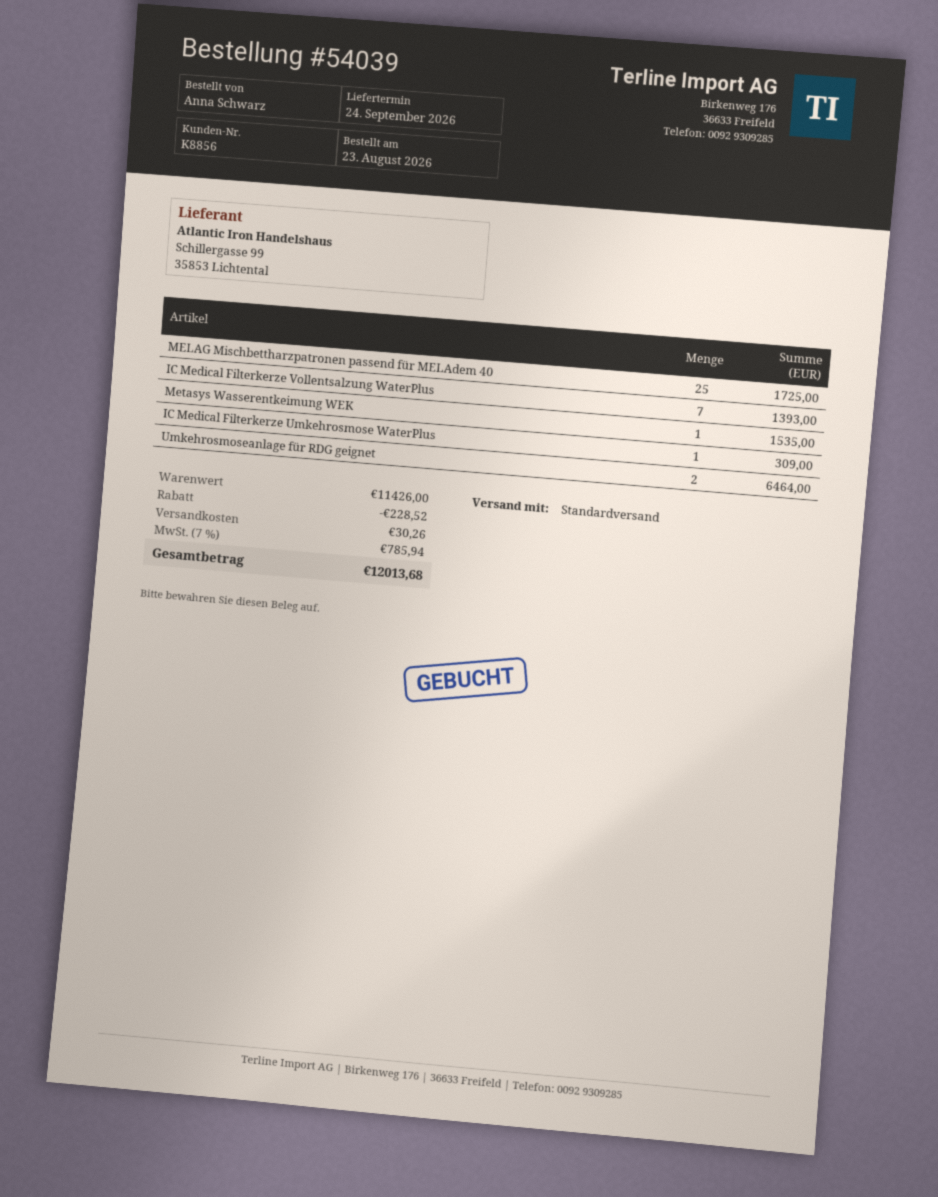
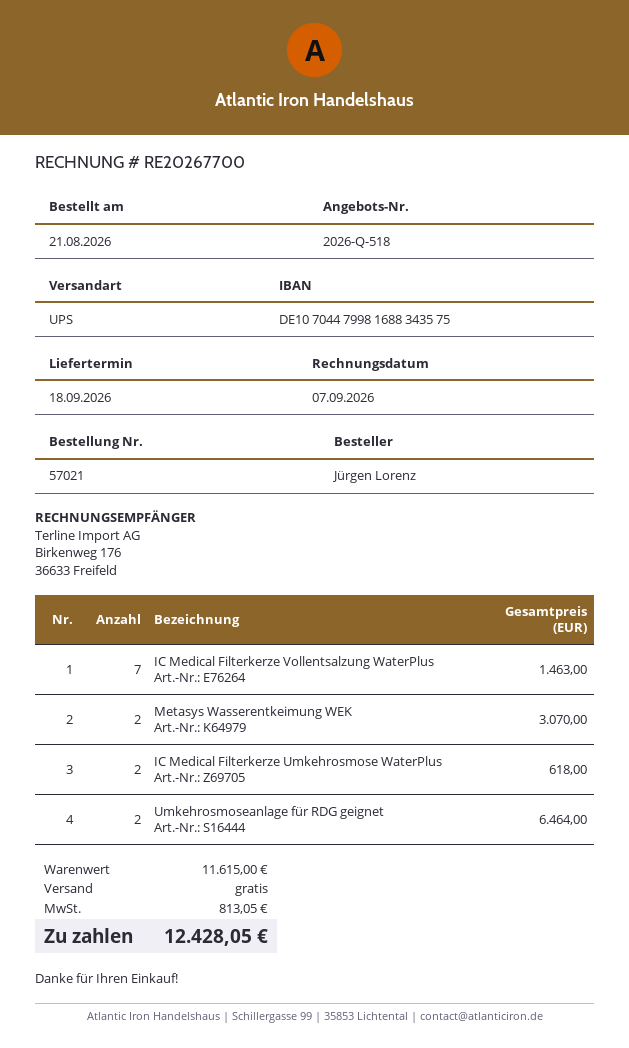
order number: 54039 -> 57021
order date: 2026-08-23 -> 2026-08-21
delivery date: 2026-09-24 -> 2026-09-18
ordered by: Anna Schwarz -> Jürgen Lorenz
shipping method: standard -> UPS
MELAG Mischbettharzpatronen passend für MELAdem 40: 25 for 1725.00 -> none
IC Medical Filterkerze Vollentsalzung WaterPlus: 7 for 1393.00 -> 7 for 1463.00
Metasys Wasserentkeimung WEK: 1 for 1535.00 -> 2 for 3070.00
IC Medical Filterkerze Umkehrosmose WaterPlus: 1 for 309.00 -> 2 for 618.00
subtotal: 11426.00 -> 11615.00
discount: 228.52 -> none
shipping: 30.26 -> 0.00
tax: 785.94 -> 813.05
total: 12013.68 -> 12428.05

